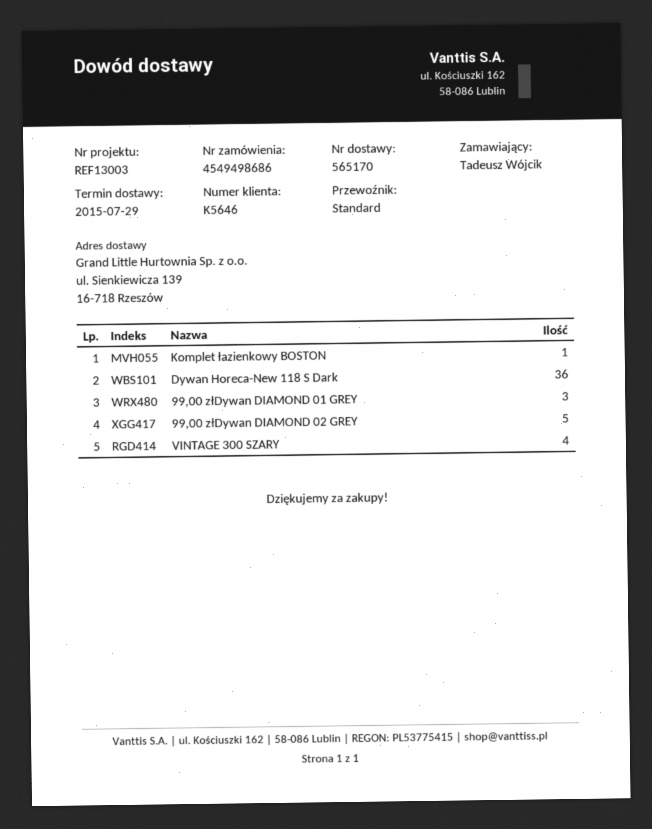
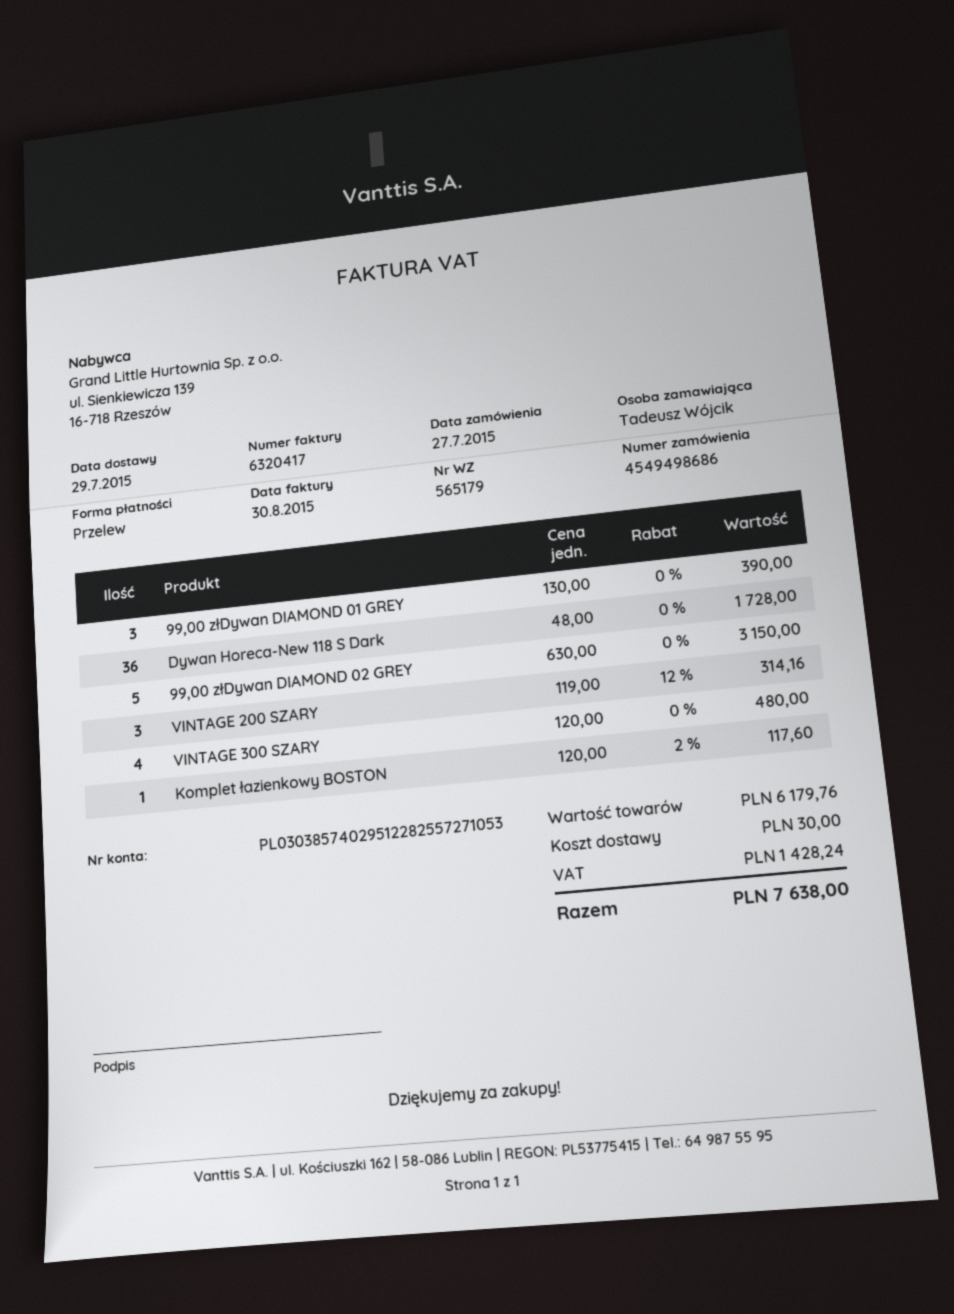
delivery note number: 565170 -> 565179
VINTAGE 200 SZARY: none -> 3

